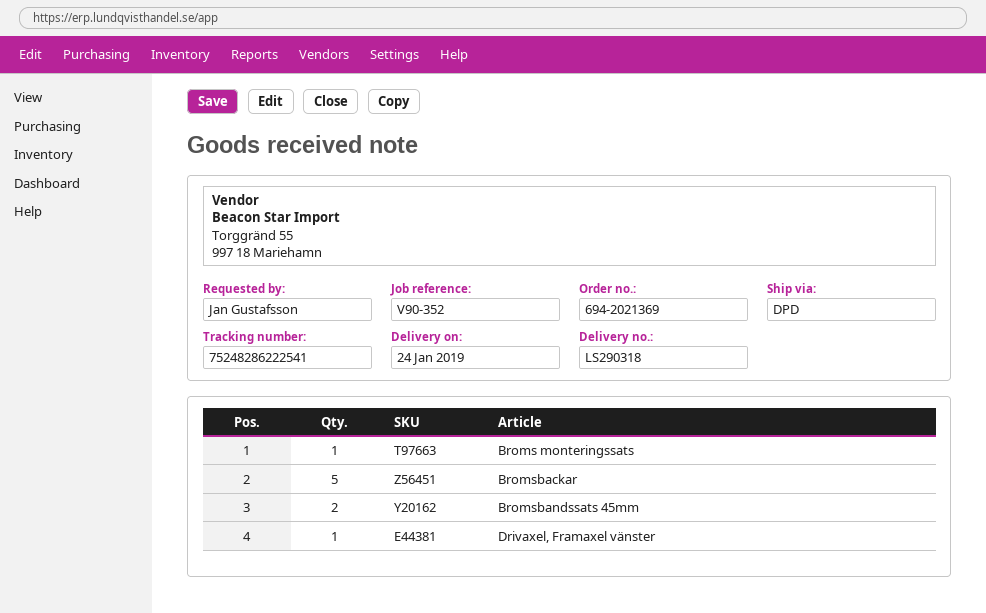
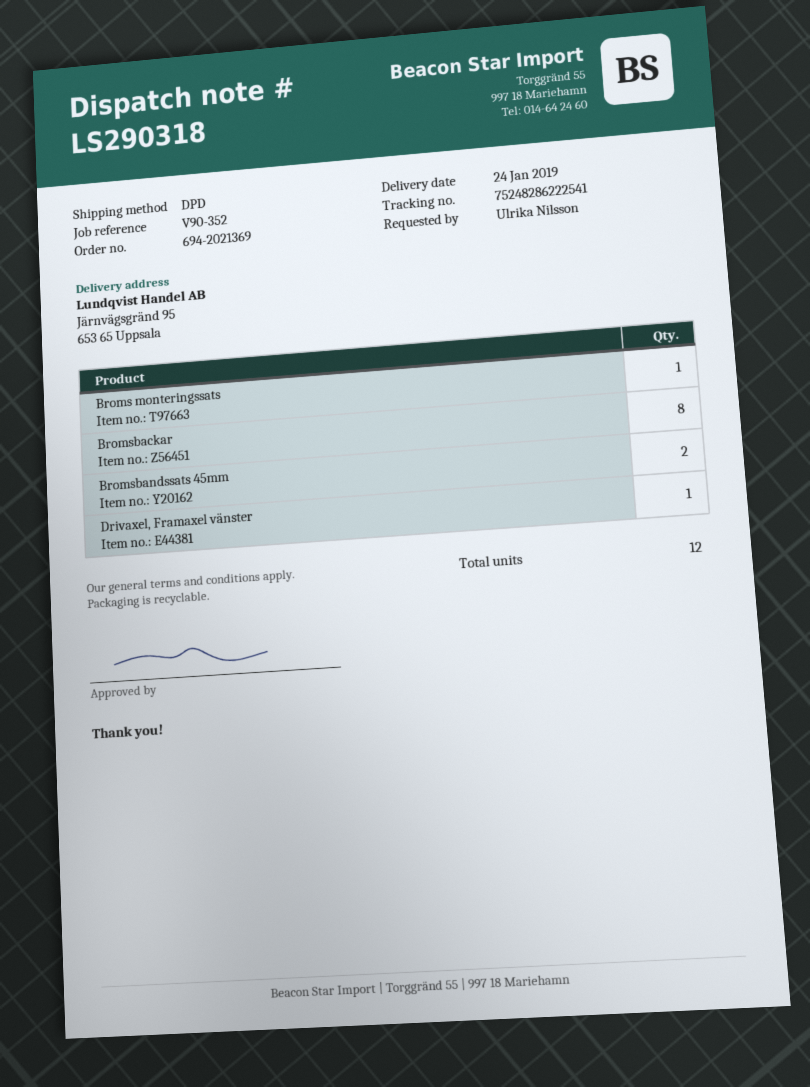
ordered by: Jan Gustafsson -> Ulrika Nilsson
Bromsbackar: 5 -> 8

